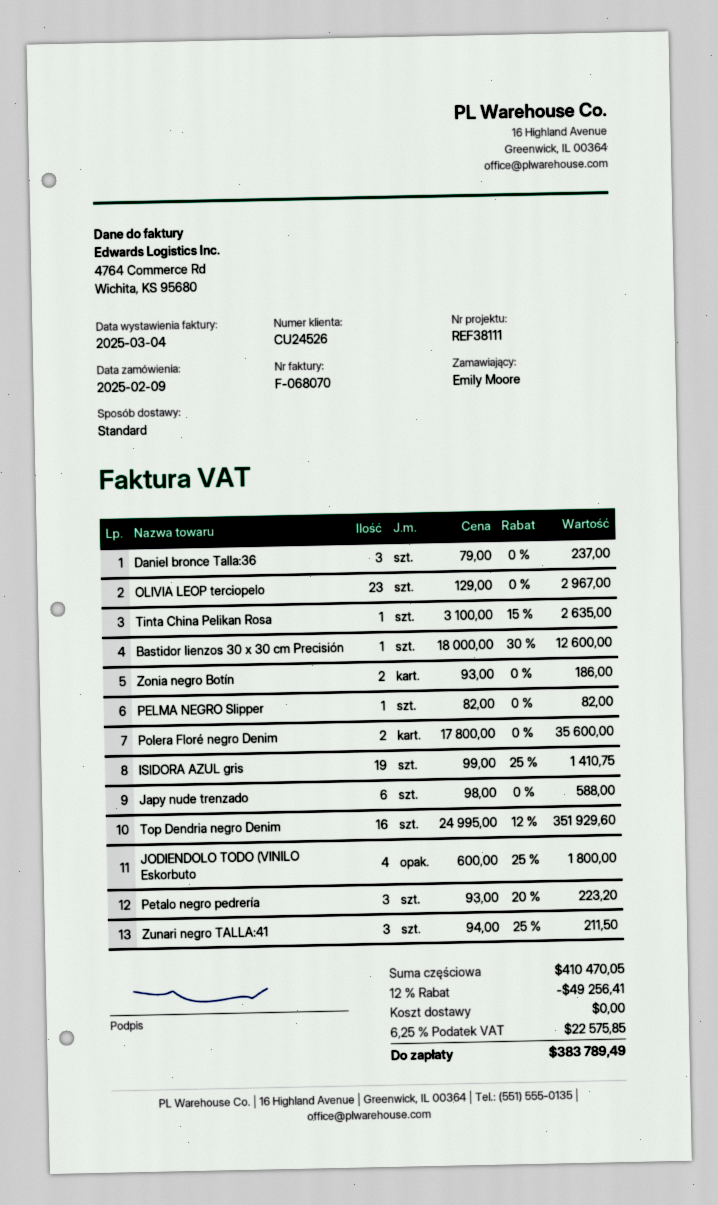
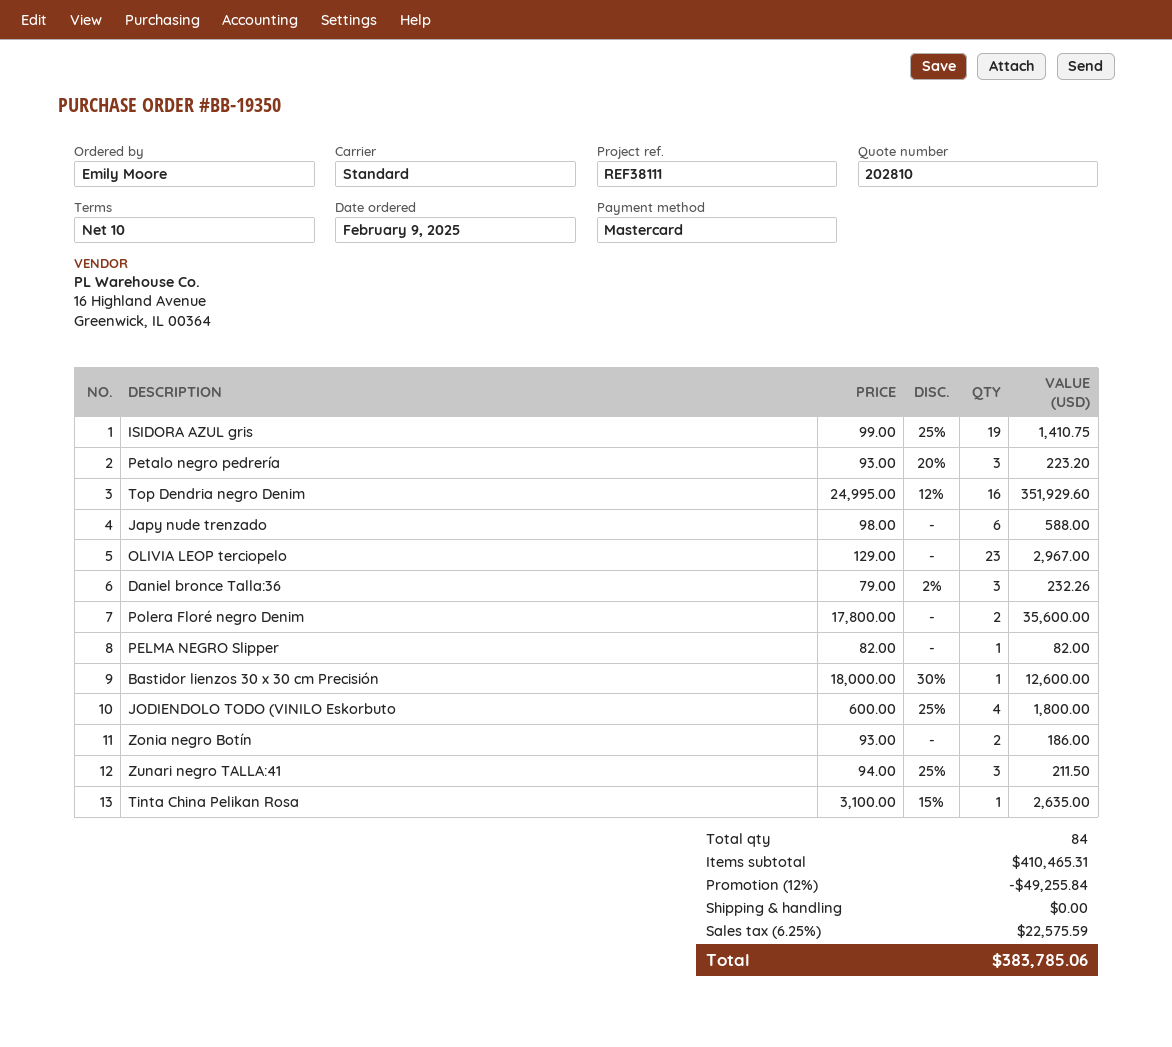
Daniel bronce Talla:36: 3 x 79.00 = 237.00 -> 3 x 79.00 - 2% = 232.26
subtotal: 410470.05 -> 410465.31
discount: 12% = 49256.41 -> 12% = 49255.84
tax: 6.25% = 22575.85 -> 6.25% = 22575.59
total: 383789.49 -> 383785.06

